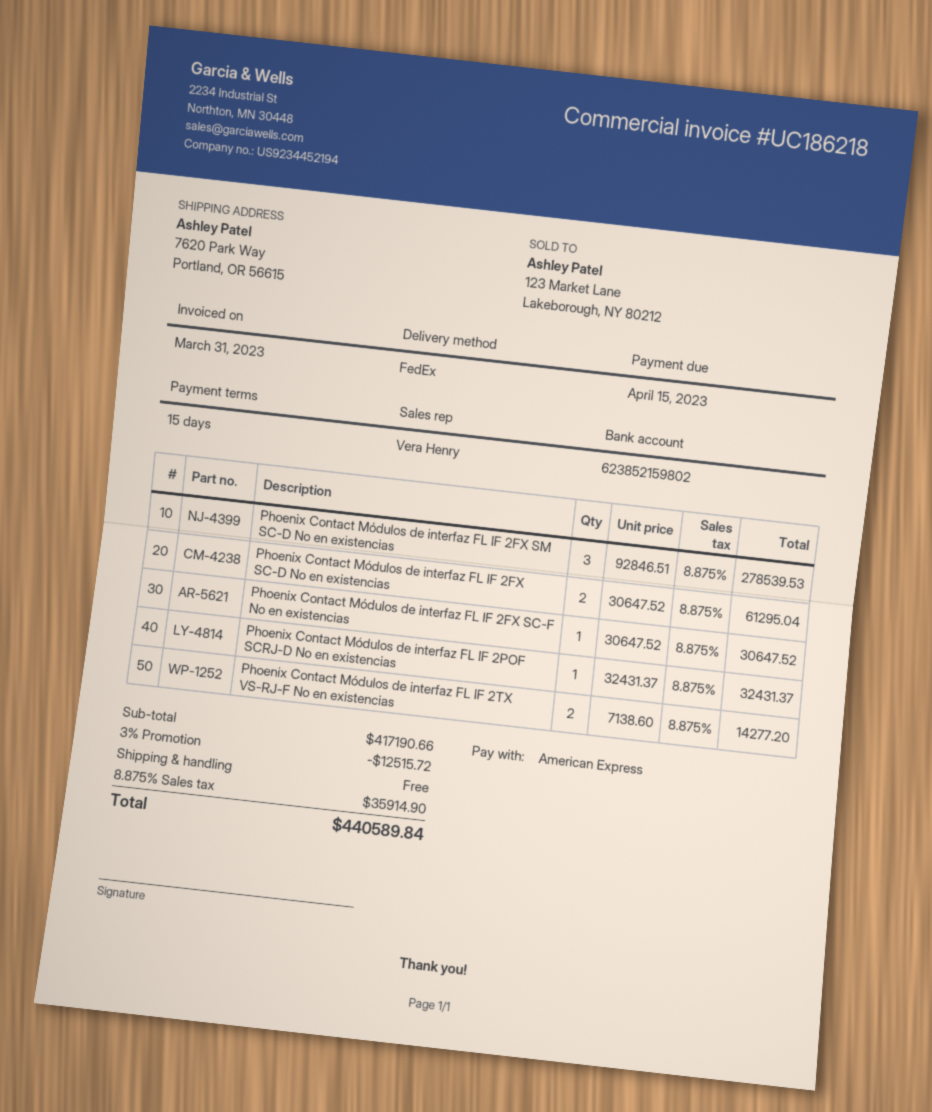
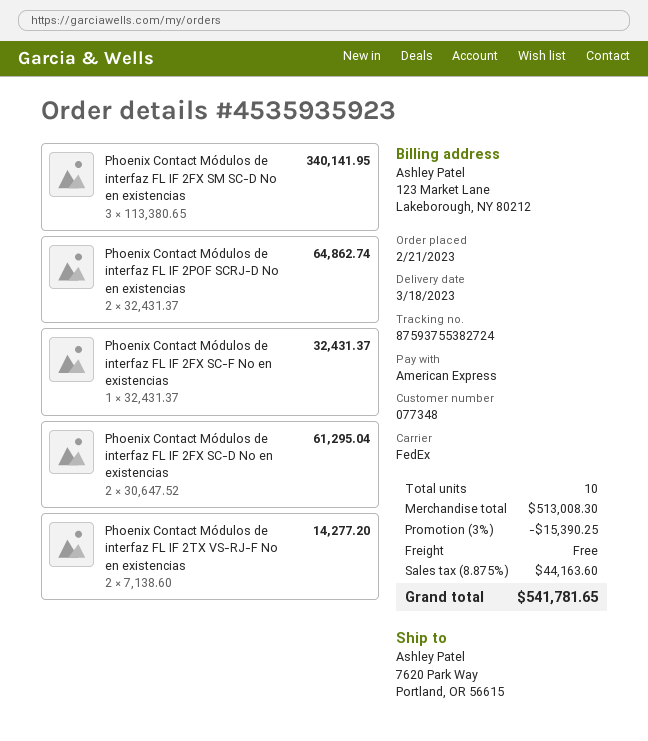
Phoenix Contact Módulos de interfaz FL IF 2FX SM SC-D No en existencias: 3 x 92846.51 = 278539.53 -> 3 x 113380.65 = 340141.95
Phoenix Contact Módulos de interfaz FL IF 2FX SC-F No en existencias: 1 x 30647.52 = 30647.52 -> 1 x 32431.37 = 32431.37
Phoenix Contact Módulos de interfaz FL IF 2POF SCRJ-D No en existencias: 1 x 32431.37 = 32431.37 -> 2 x 32431.37 = 64862.74
subtotal: 417190.66 -> 513008.30
discount: 3% = 12515.72 -> 3% = 15390.25
tax: 8.875% = 35914.90 -> 8.875% = 44163.60
total: 440589.84 -> 541781.65

